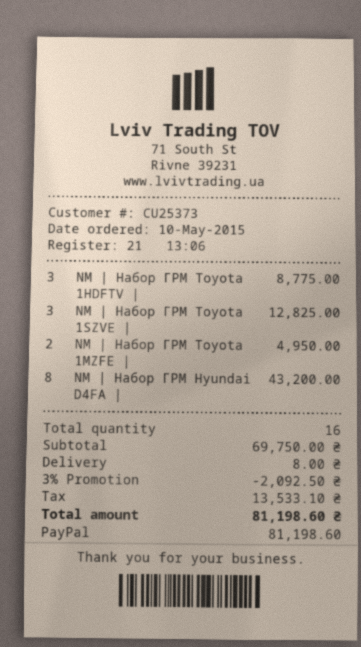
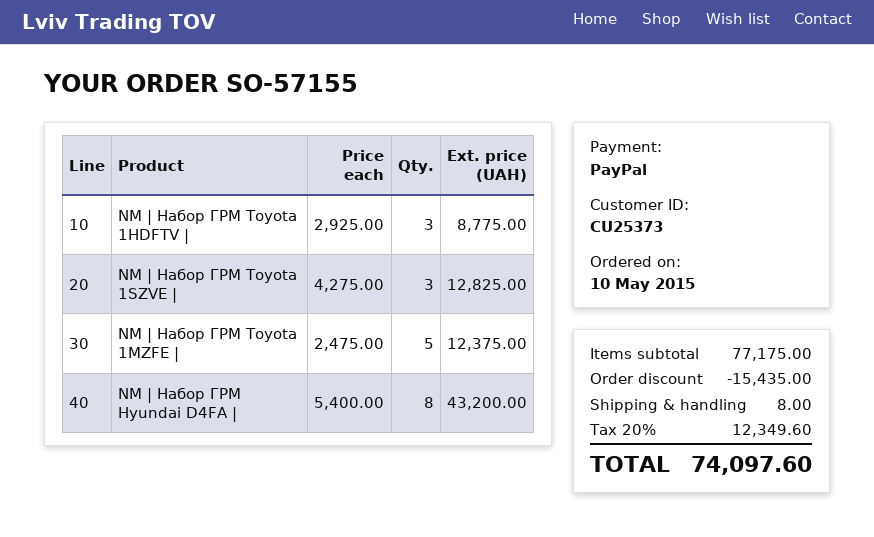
NM | Набор ГРМ Toyota 1MZFE |: 2 for 4950.00 -> 5 for 12375.00
subtotal: 69750.00 -> 77175.00
discount: 2092.50 -> 15435.00
tax: 13533.10 -> 12349.60
total: 81198.60 -> 74097.60

